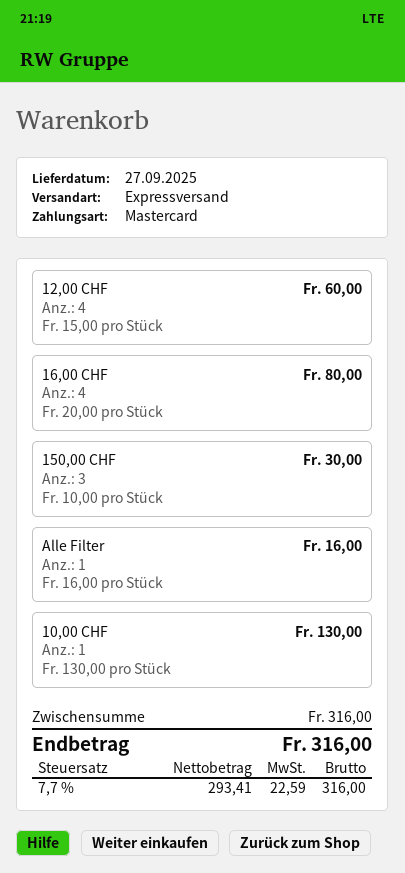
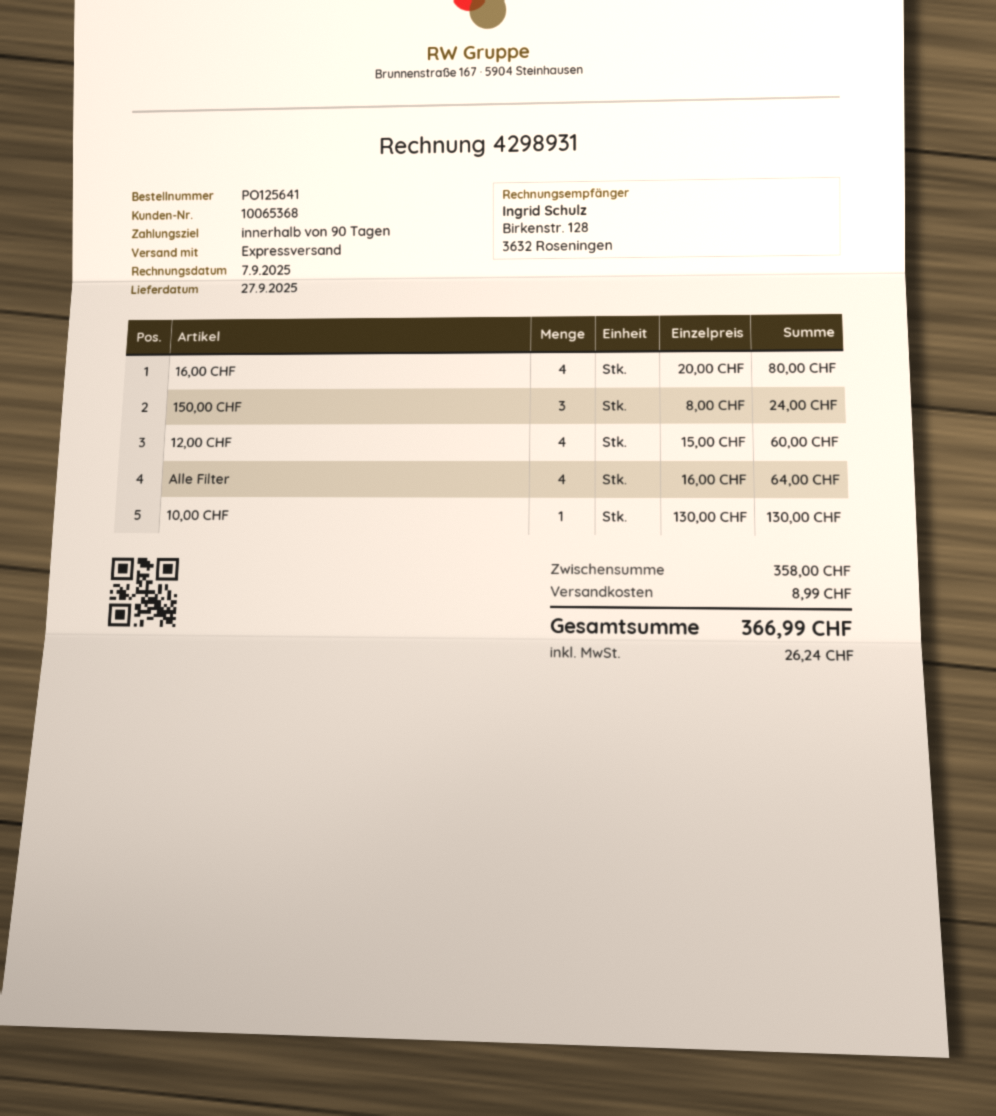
150,00 CHF: 3 x 10.00 = 30.00 -> 3 x 8.00 = 24.00
Alle Filter: 1 x 16.00 = 16.00 -> 4 x 16.00 = 64.00
subtotal: 316.00 -> 358.00
shipping: none -> 8.99
tax: 22.59 -> 26.24
total: 316.00 -> 366.99

